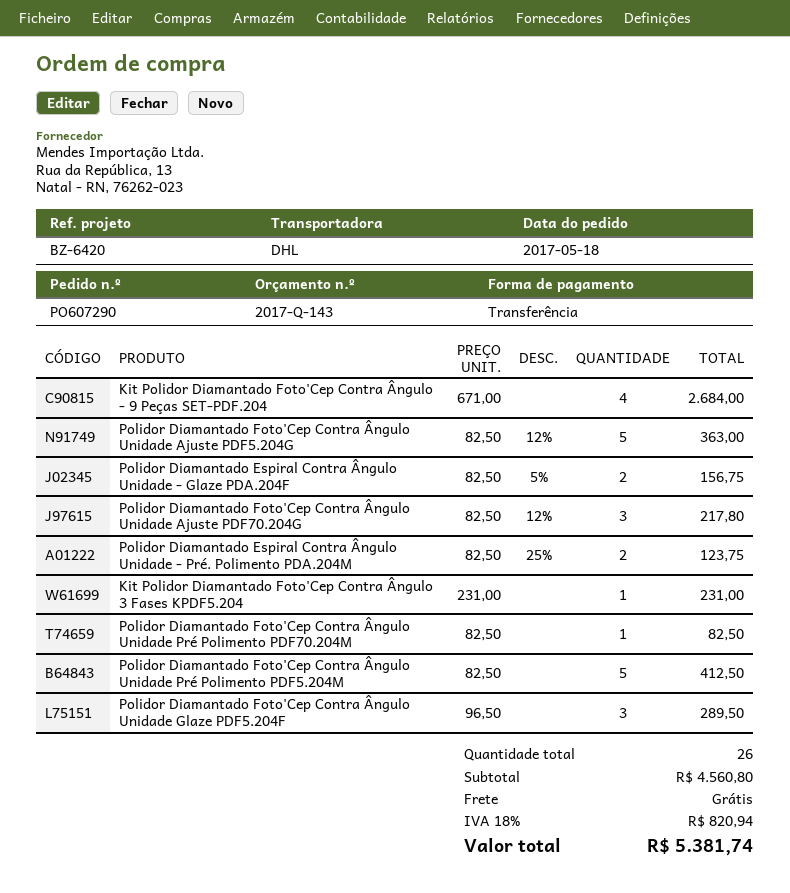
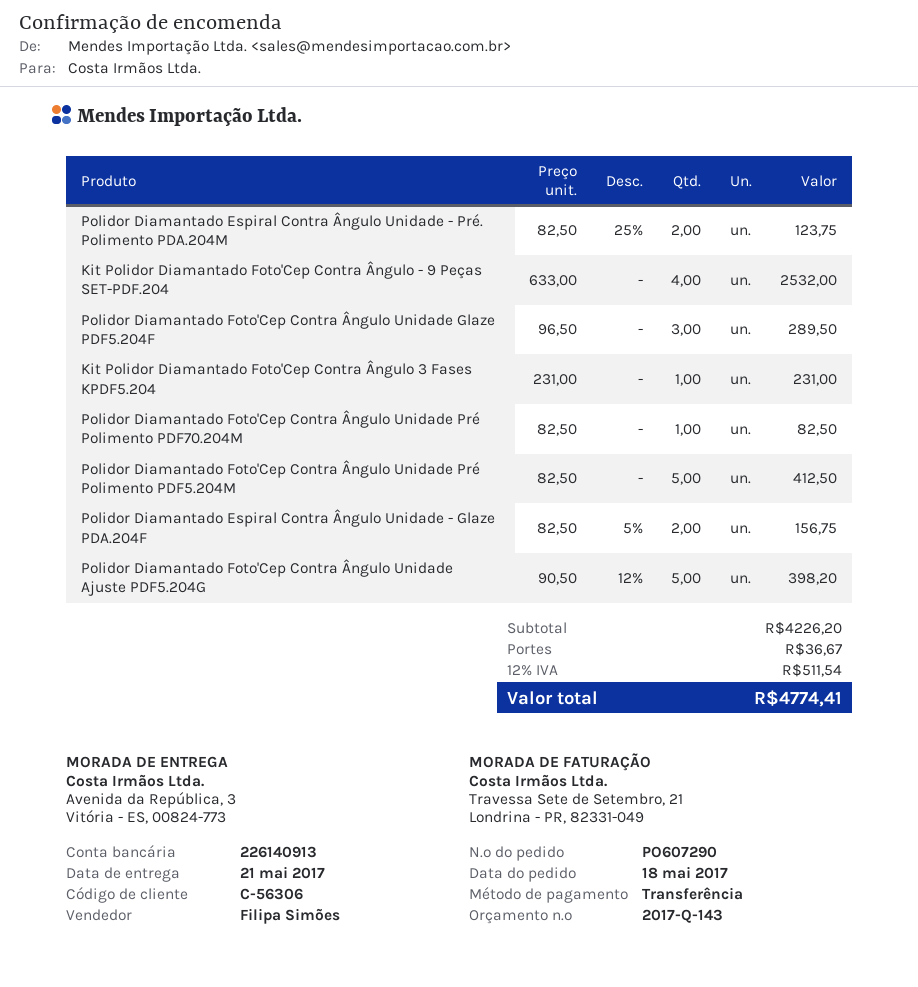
Kit Polidor Diamantado Foto'Cep Contra Ângulo - 9 Peças SET-PDF.204: 4 x 671.00 = 2684.00 -> 4 x 633.00 = 2532.00
Polidor Diamantado Foto'Cep Contra Ângulo Unidade Ajuste PDF5.204G: 5 x 82.50 - 12% = 363.00 -> 5 x 90.50 - 12% = 398.20
Polidor Diamantado Foto'Cep Contra Ângulo Unidade Ajuste PDF70.204G: 3 x 82.50 - 12% = 217.80 -> none
subtotal: 4560.80 -> 4226.20
shipping: 0.00 -> 36.67
tax: 18% = 820.94 -> 12% = 511.54
total: 5381.74 -> 4774.41

